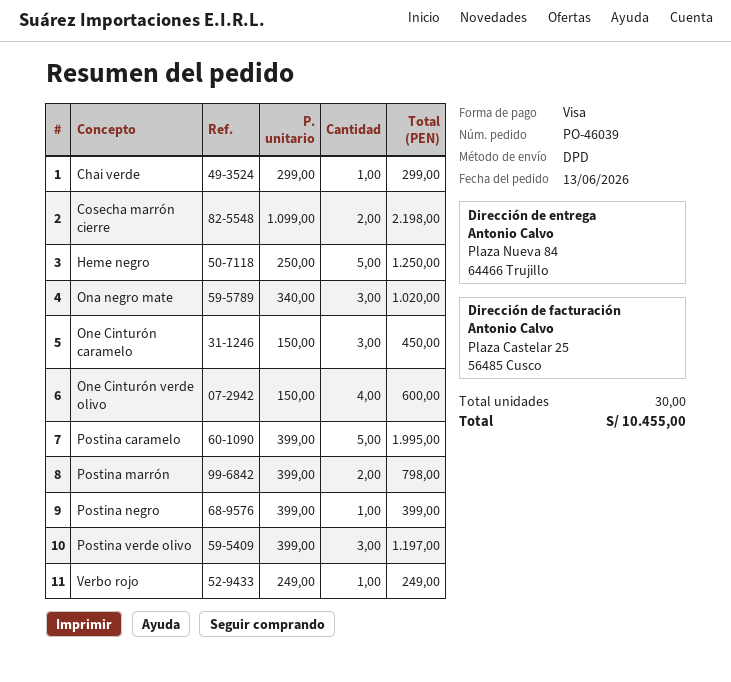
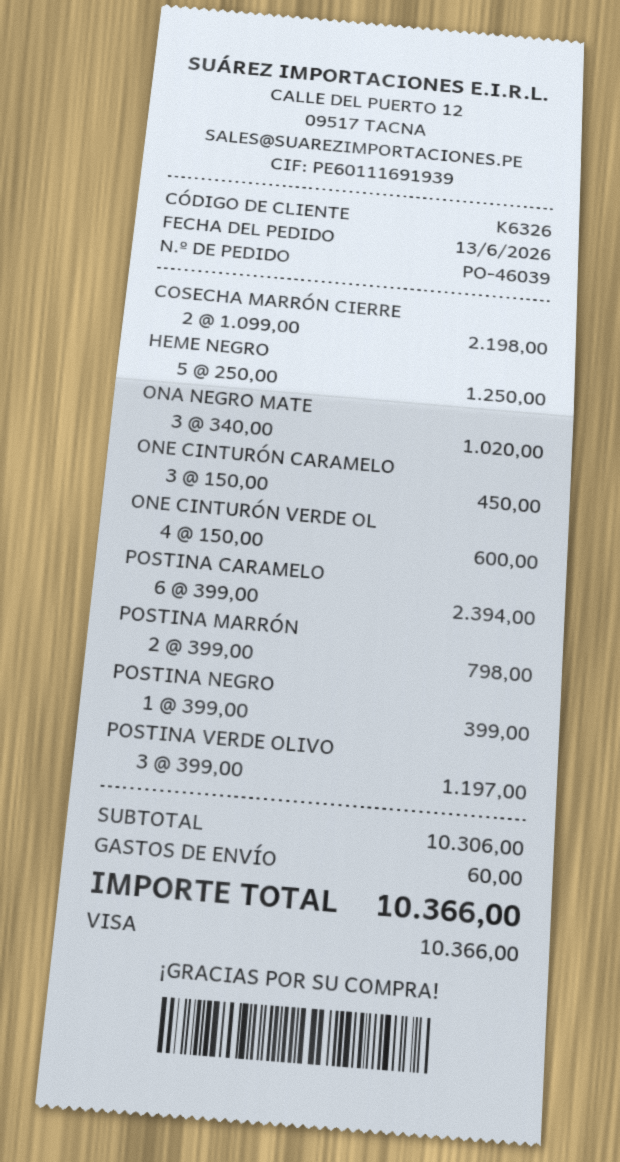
Chai verde: 1 x 299.00 = 299.00 -> none
Postina caramelo: 5 x 399.00 = 1995.00 -> 6 x 399.00 = 2394.00
Verbo rojo: 1 x 249.00 = 249.00 -> none
shipping: none -> 60.00
total: 10455.00 -> 10366.00

